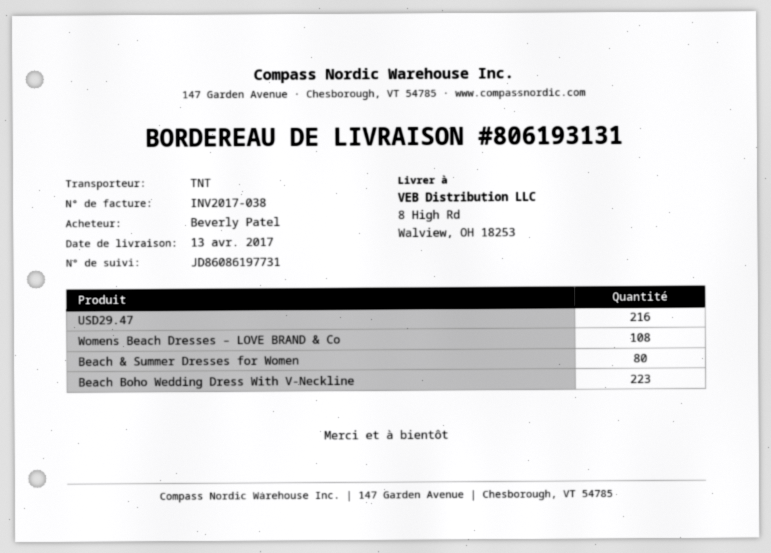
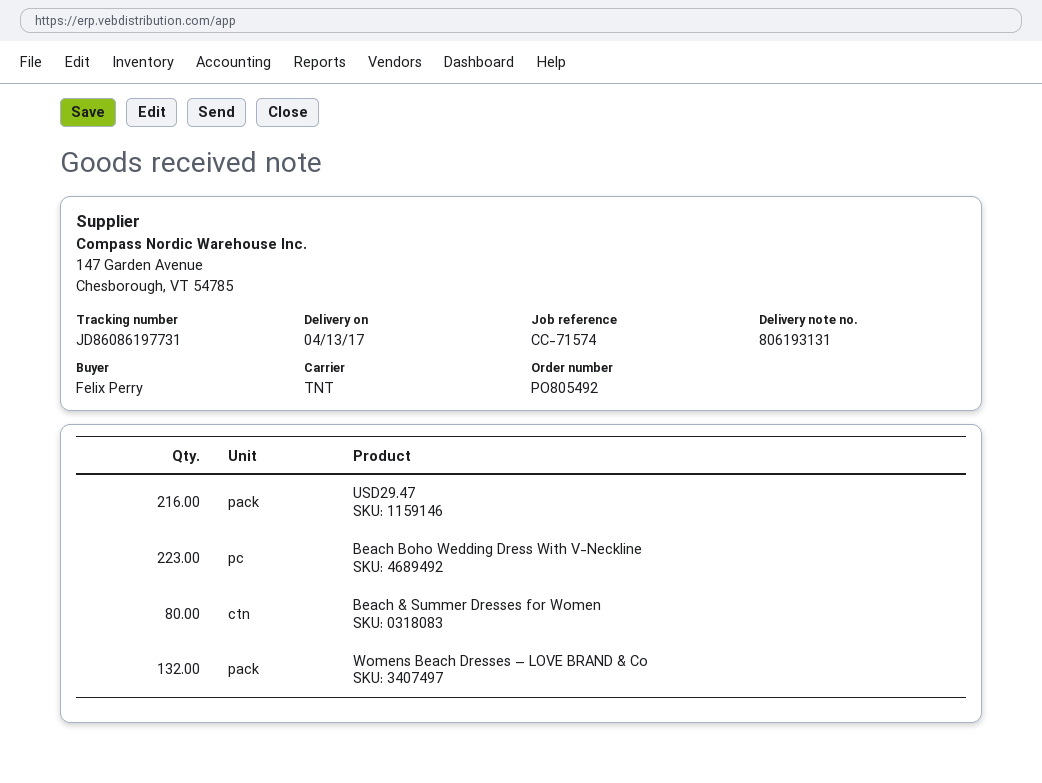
ordered by: Beverly Patel -> Felix Perry
Womens Beach Dresses – LOVE BRAND & Co: 108 -> 132

